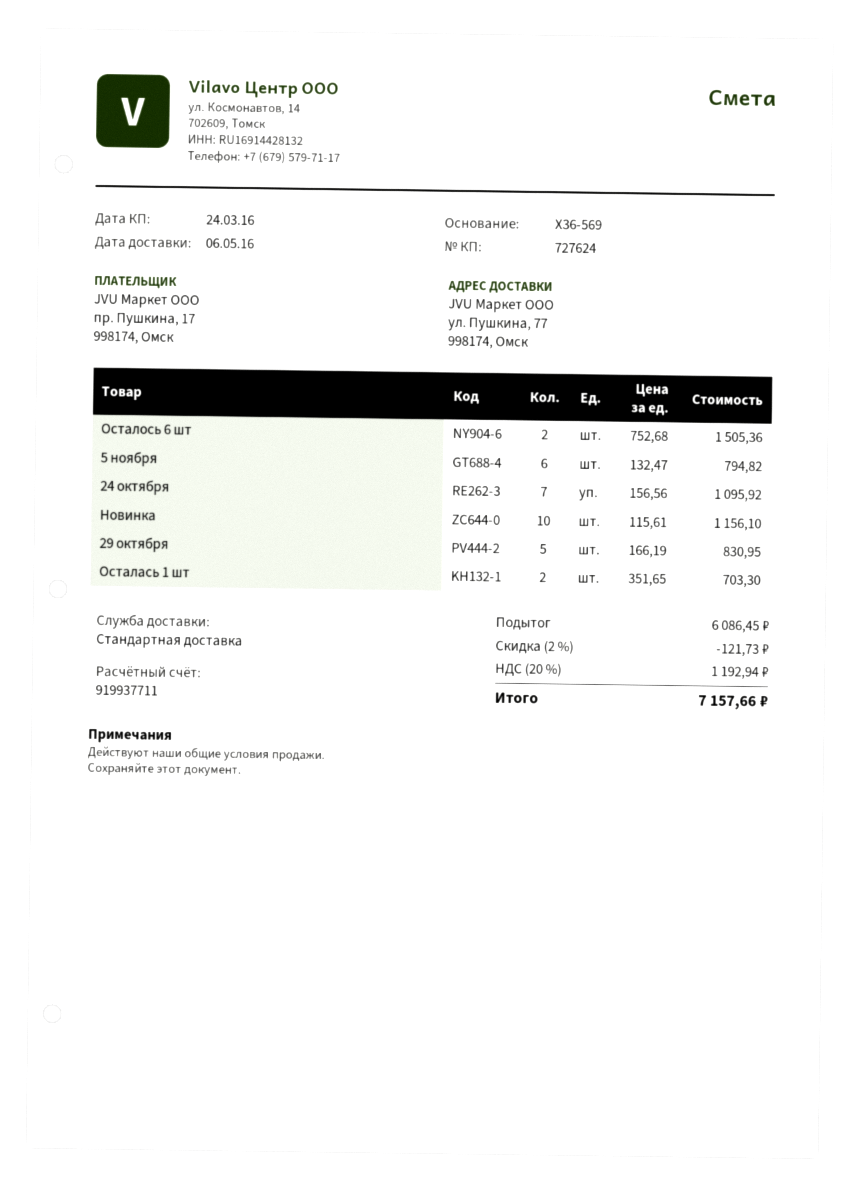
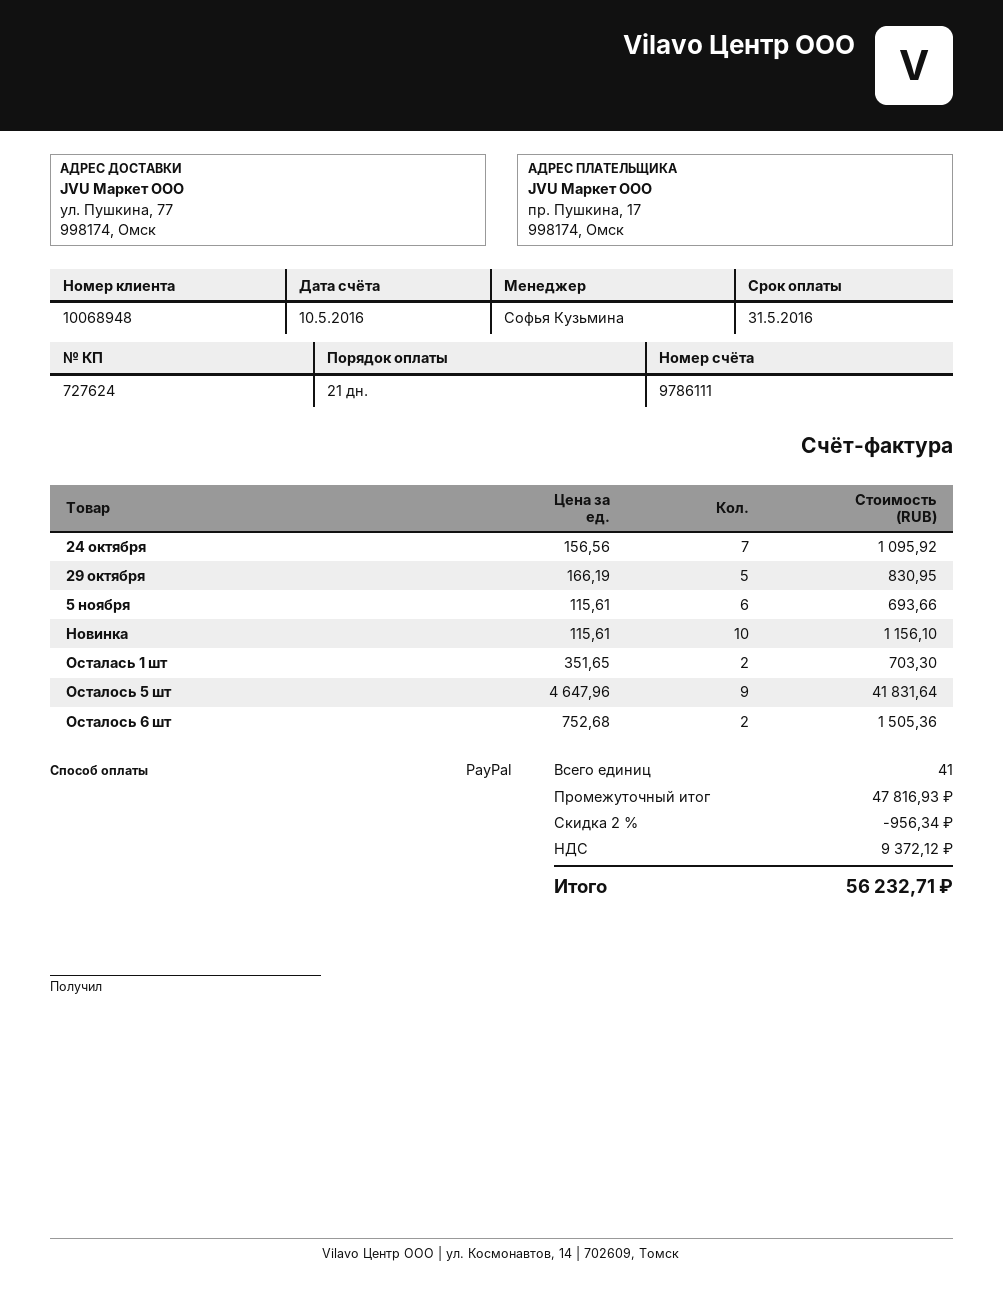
5 ноября: 6 x 132.47 = 794.82 -> 6 x 115.61 = 693.66
Осталось 5 шт: none -> 9 x 4647.96 = 41831.64
subtotal: 6086.45 -> 47816.93
discount: 2% = 121.73 -> 2% = 956.34
tax: 1192.94 -> 9372.12
total: 7157.66 -> 56232.71

